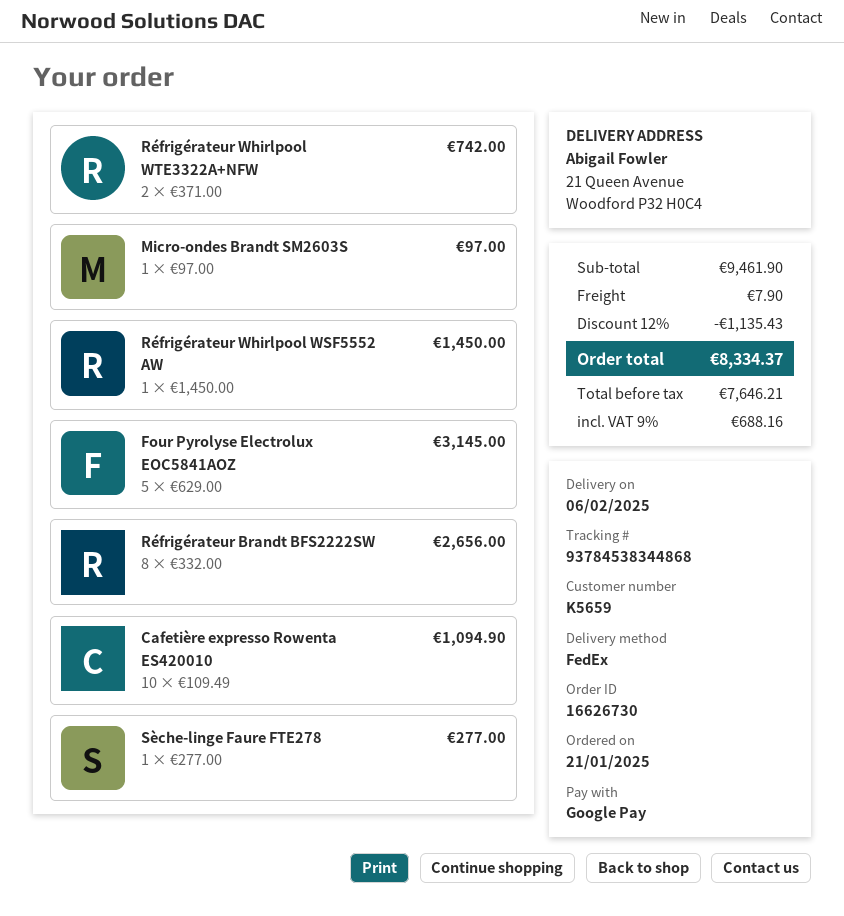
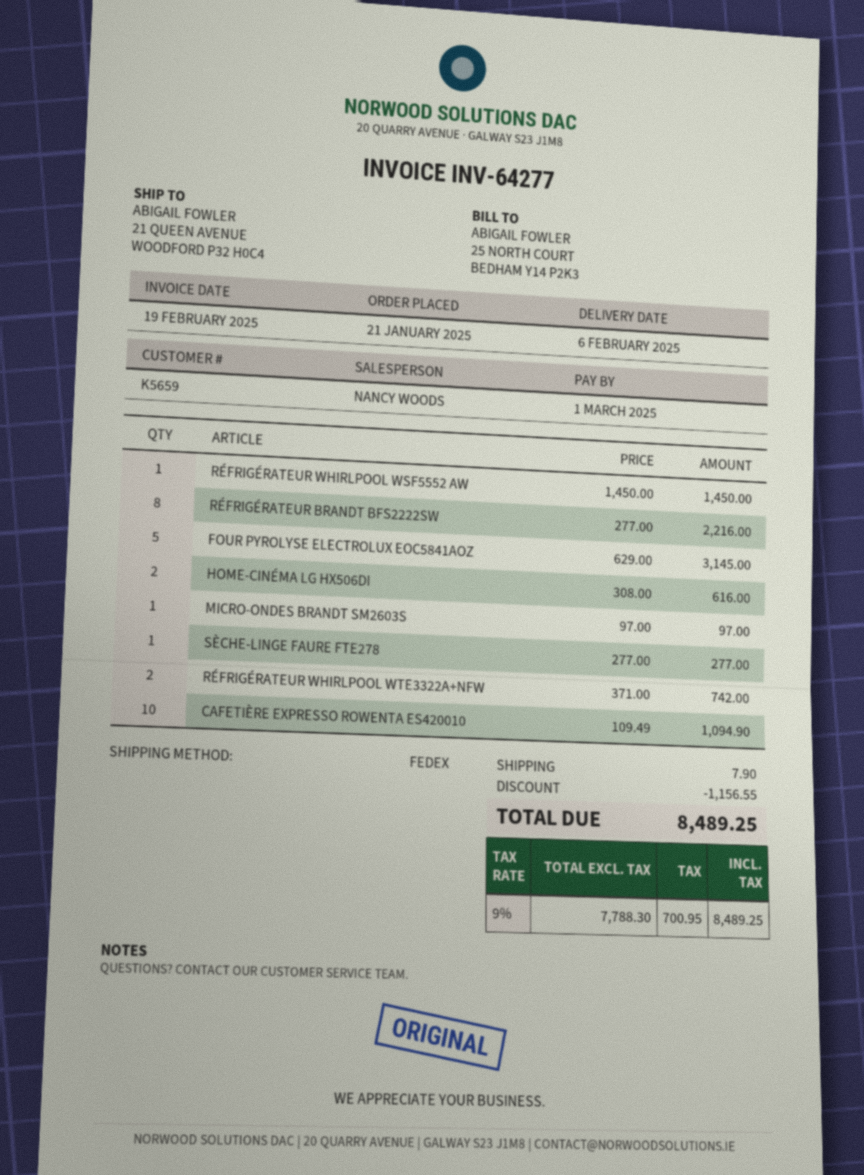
Réfrigérateur Brandt BFS2222SW: 8 x 332.00 = 2656.00 -> 8 x 277.00 = 2216.00
HOME-CINÉMA LG HX506DI: none -> 2 x 308.00 = 616.00
discount: 1135.43 -> 1156.55
net: 7646.21 -> 7788.30
tax: 9% = 688.16 -> 9% = 700.95
total: 8334.37 -> 8489.25

